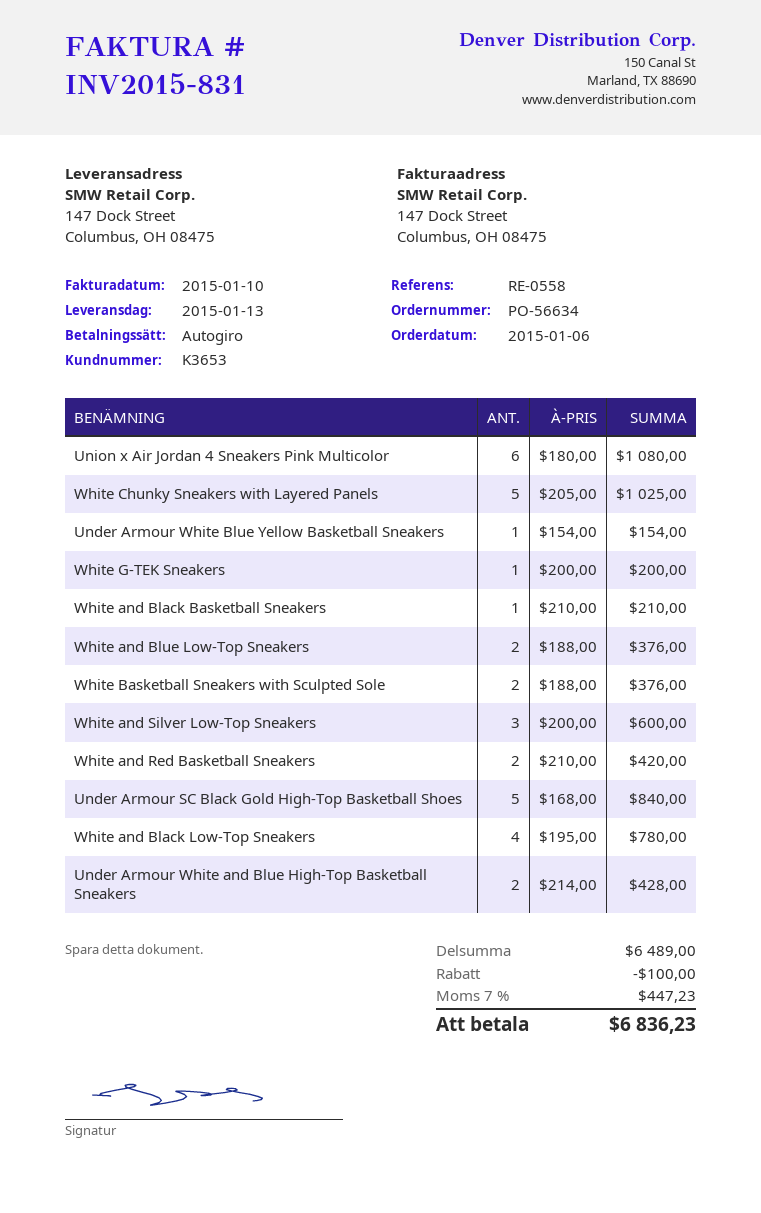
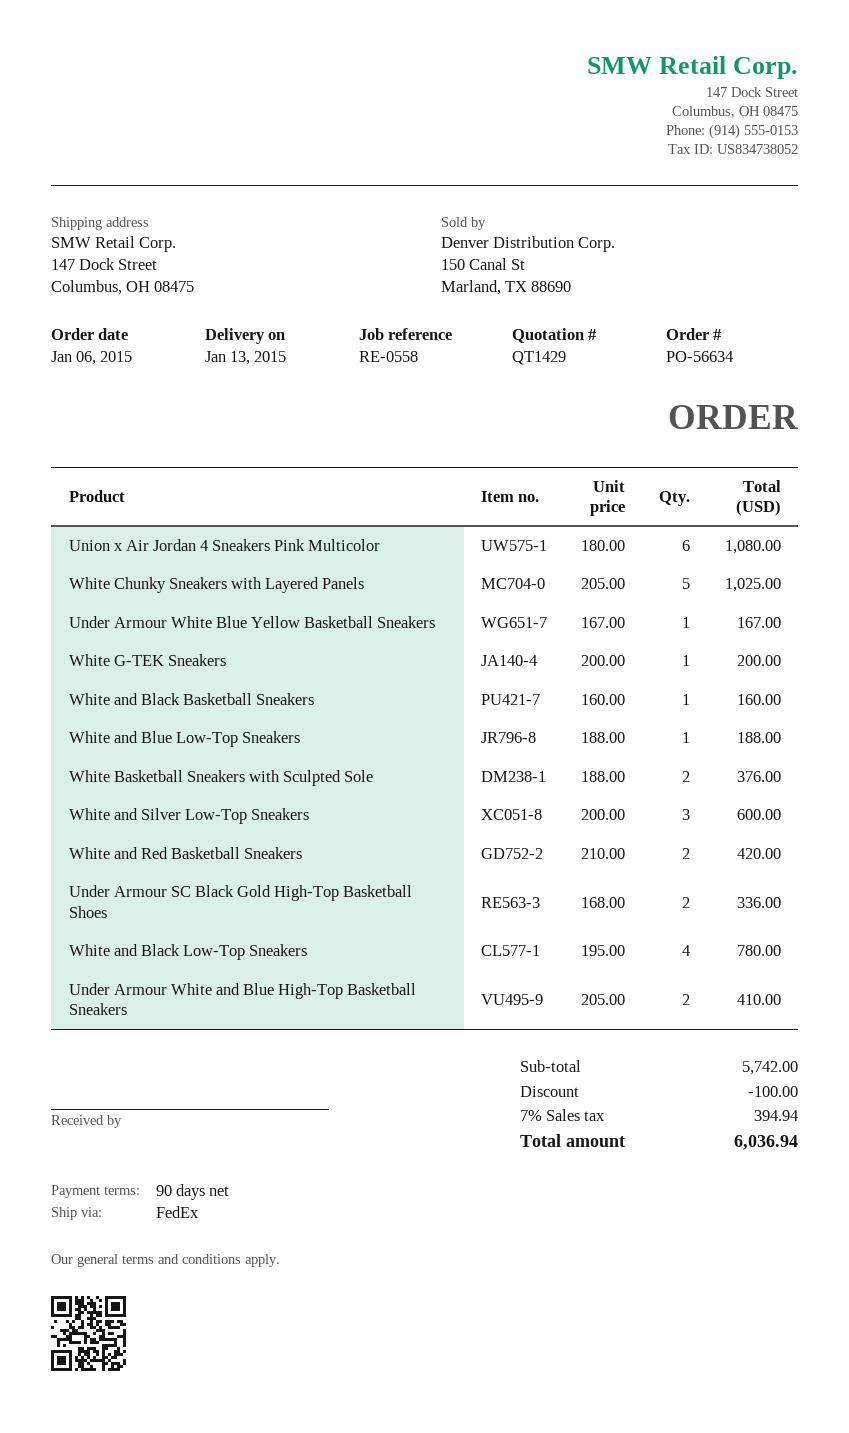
Under Armour White Blue Yellow Basketball Sneakers: 1 x 154.00 = 154.00 -> 1 x 167.00 = 167.00
White and Black Basketball Sneakers: 1 x 210.00 = 210.00 -> 1 x 160.00 = 160.00
White and Blue Low-Top Sneakers: 2 x 188.00 = 376.00 -> 1 x 188.00 = 188.00
Under Armour SC Black Gold High-Top Basketball Shoes: 5 x 168.00 = 840.00 -> 2 x 168.00 = 336.00
Under Armour White and Blue High-Top Basketball Sneakers: 2 x 214.00 = 428.00 -> 2 x 205.00 = 410.00
subtotal: 6489.00 -> 5742.00
tax: 7% = 447.23 -> 7% = 394.94
total: 6836.23 -> 6036.94

